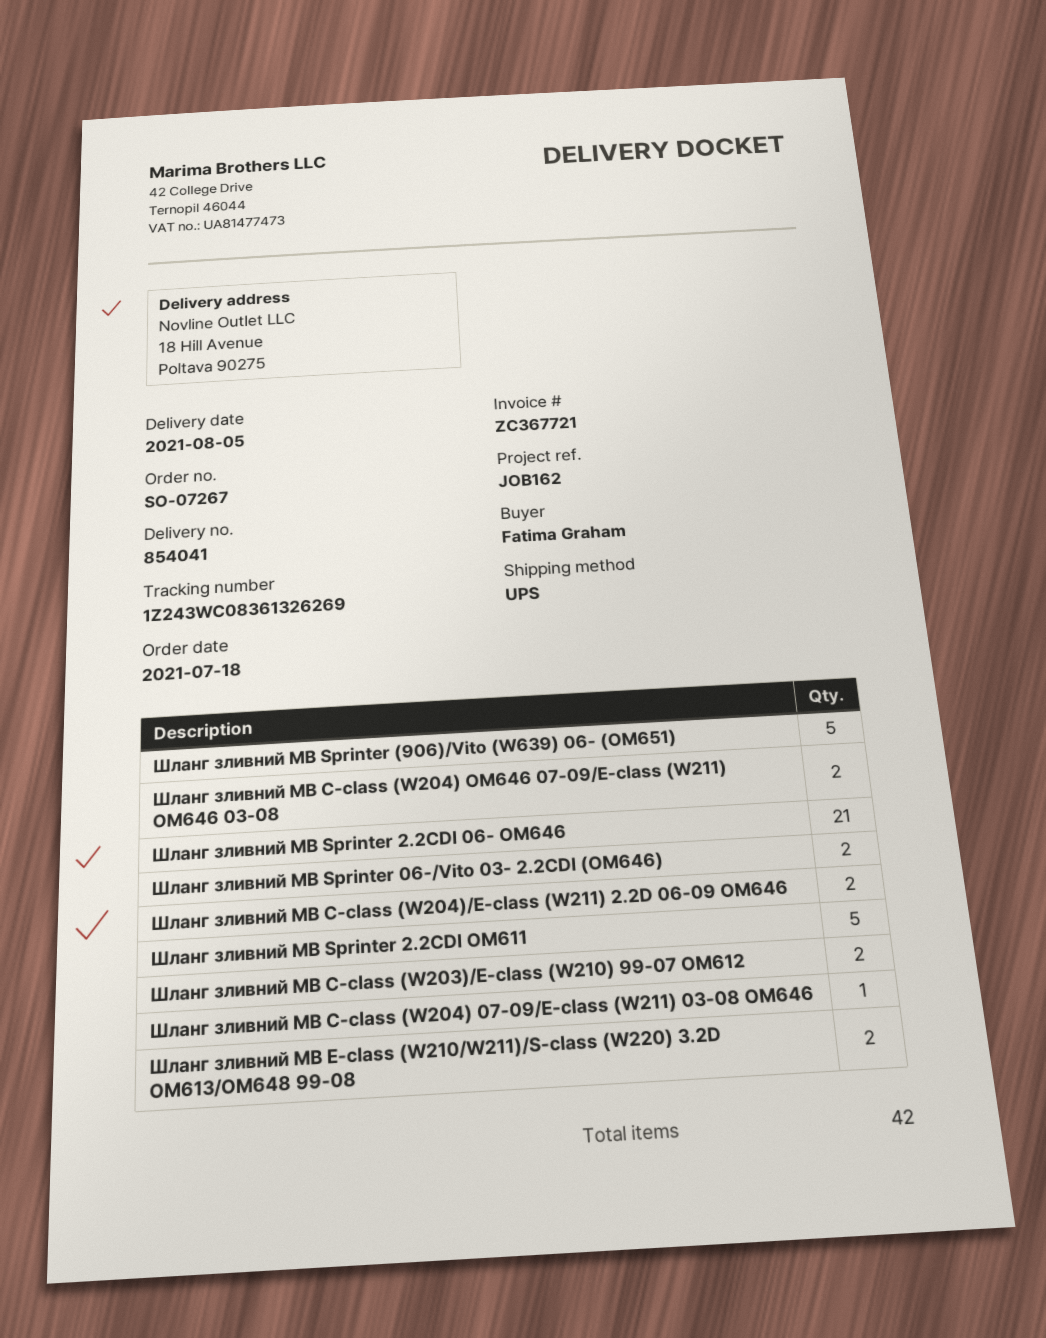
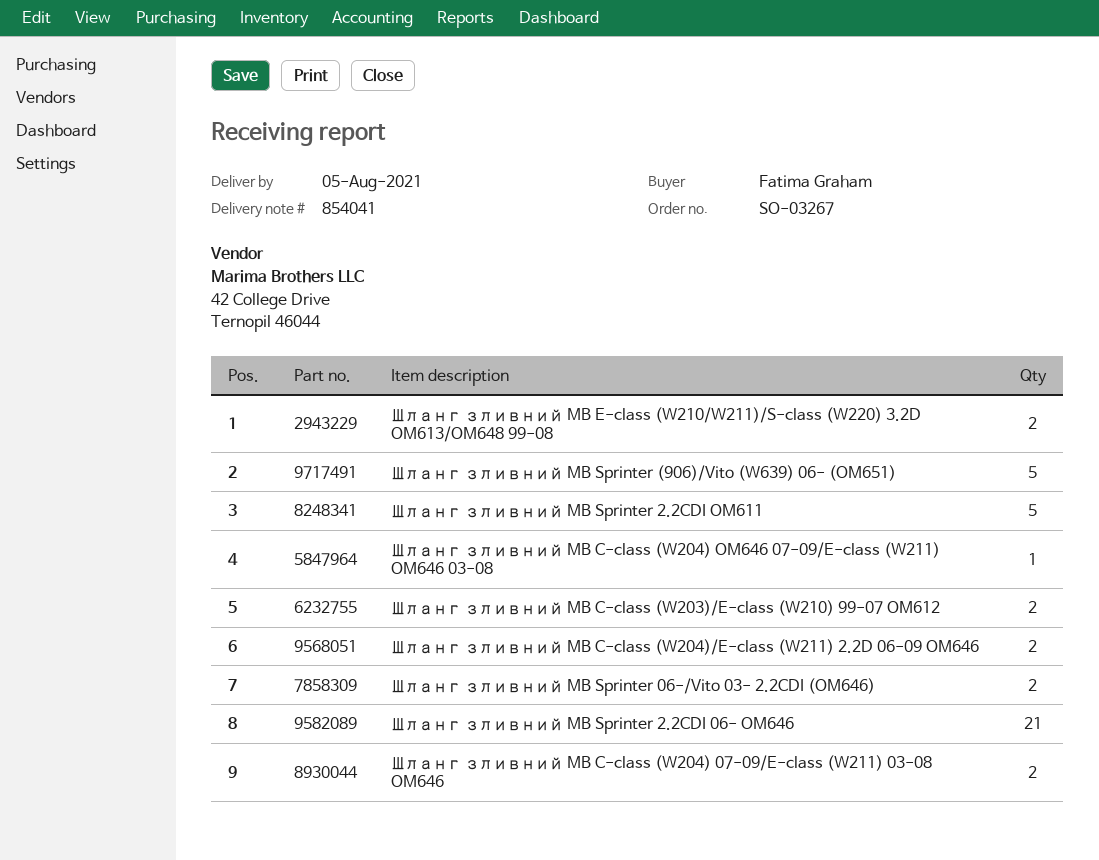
order number: SO-07267 -> SO-03267
Шланг зливний MB C-class (W204) OM646 07-09/E-class (W211) OM646 03-08: 2 -> 1
Шланг зливний MB C-class (W204) 07-09/E-class (W211) 03-08 OM646: 1 -> 2

